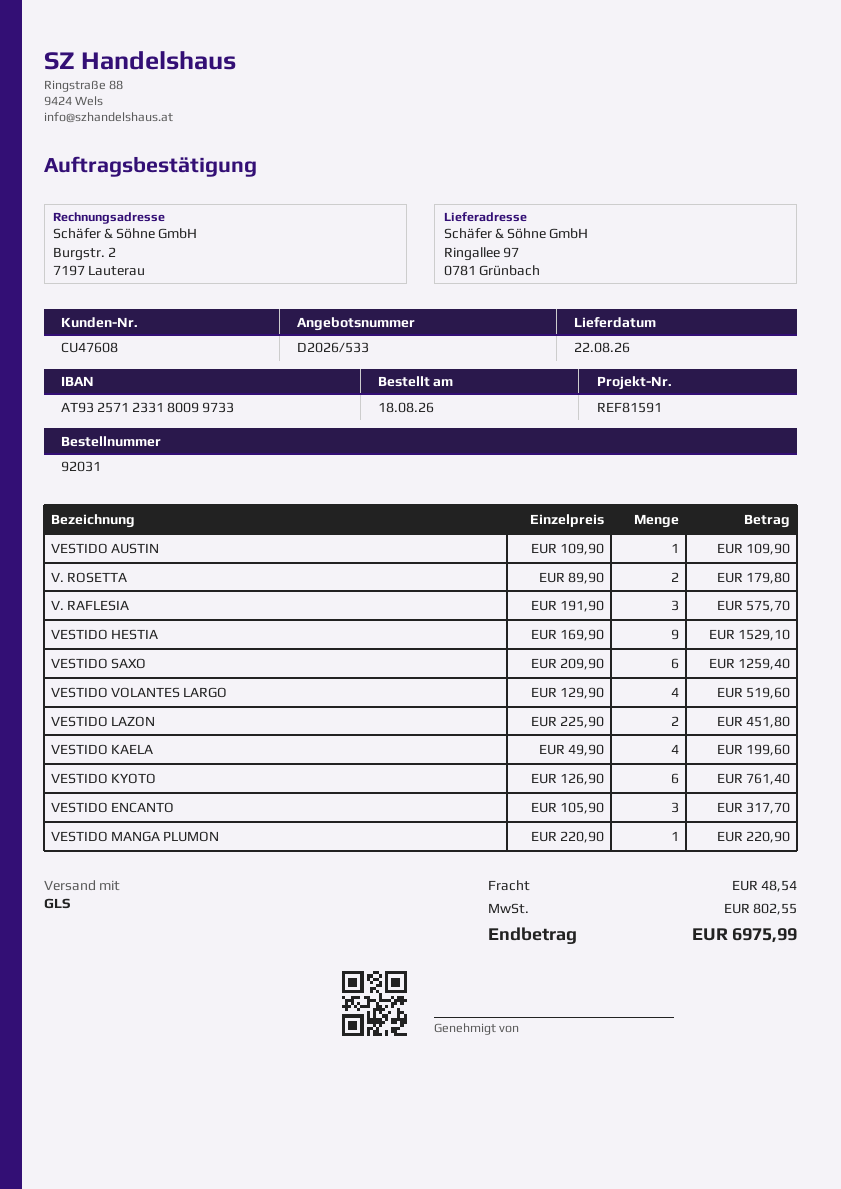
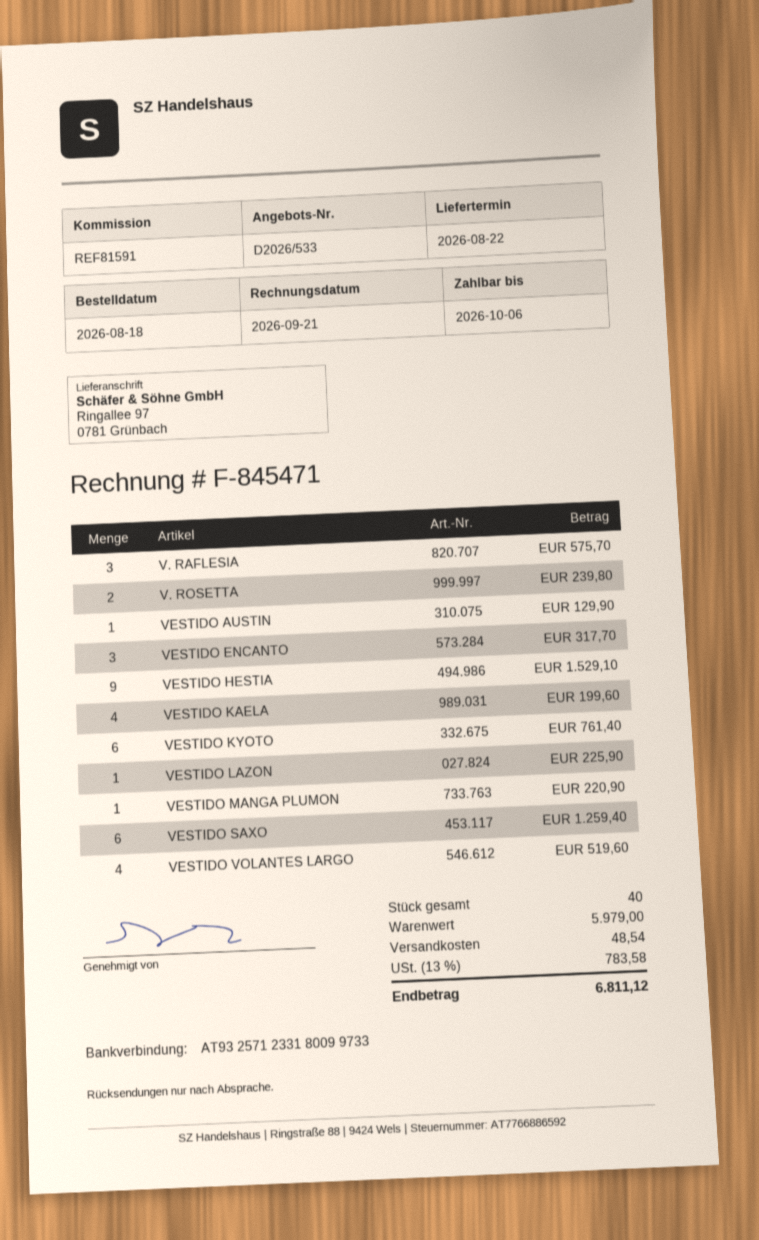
VESTIDO AUSTIN: 1 for 109.90 -> 1 for 129.90
V. ROSETTA: 2 for 179.80 -> 2 for 239.80
VESTIDO LAZON: 2 for 451.80 -> 1 for 225.90
tax: 802.55 -> 783.58
total: 6975.99 -> 6811.12

